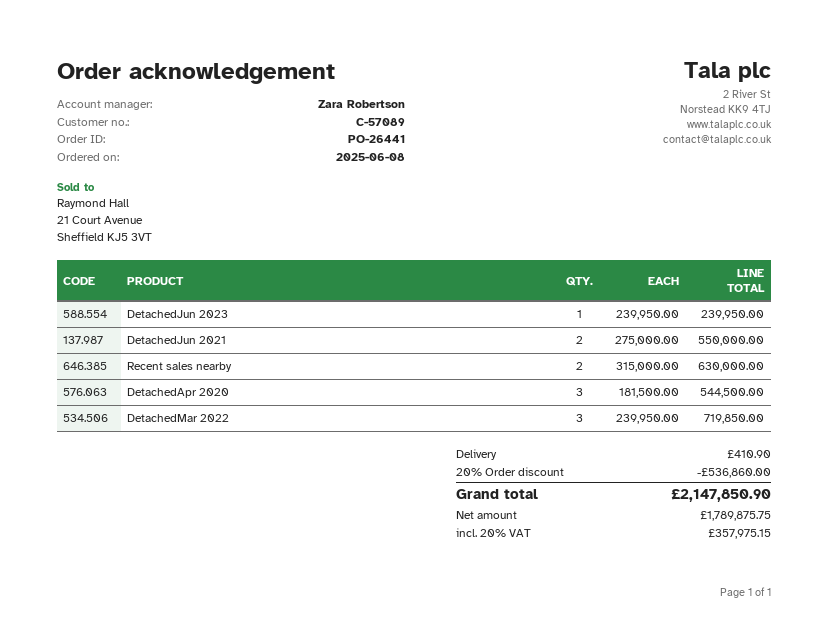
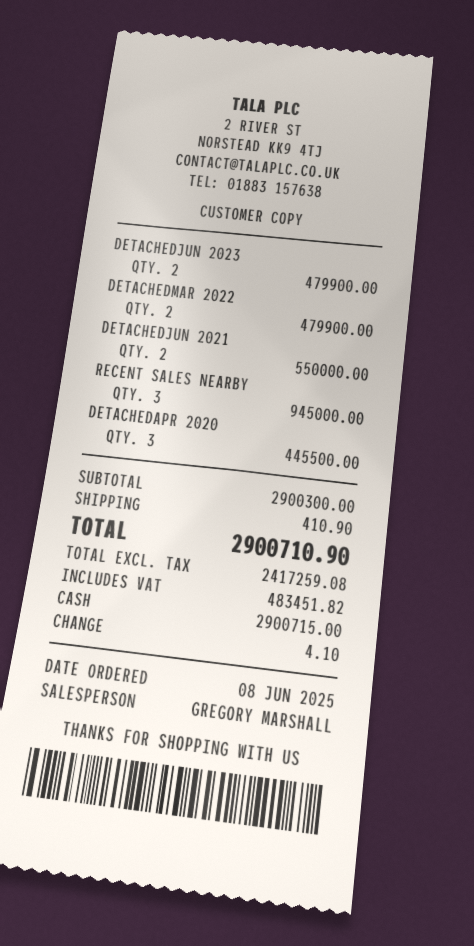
sales rep: Zara Robertson -> GREGORY MARSHALL
DetachedJun 2023: 1 for 239950.00 -> 2 for 479900.00
Recent sales nearby: 2 for 630000.00 -> 3 for 945000.00
DetachedApr 2020: 3 for 544500.00 -> 3 for 445500.00
DetachedMar 2022: 3 for 719850.00 -> 2 for 479900.00
discount: 20% = 536860.00 -> none
net: 1789875.75 -> 2417259.08
tax: 357975.15 -> 483451.82
total: 2147850.90 -> 2900710.90

